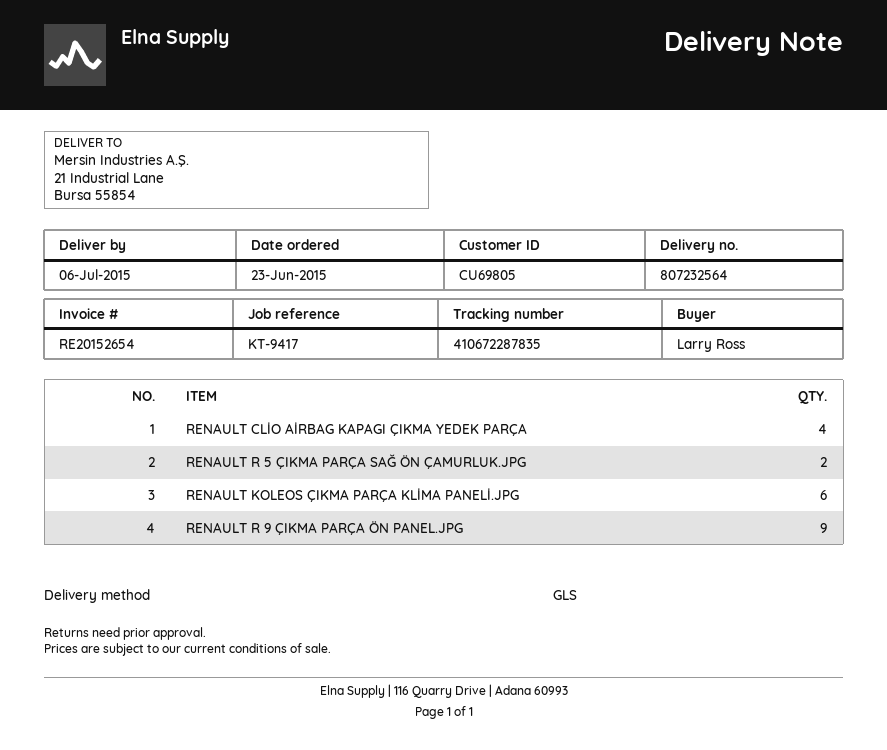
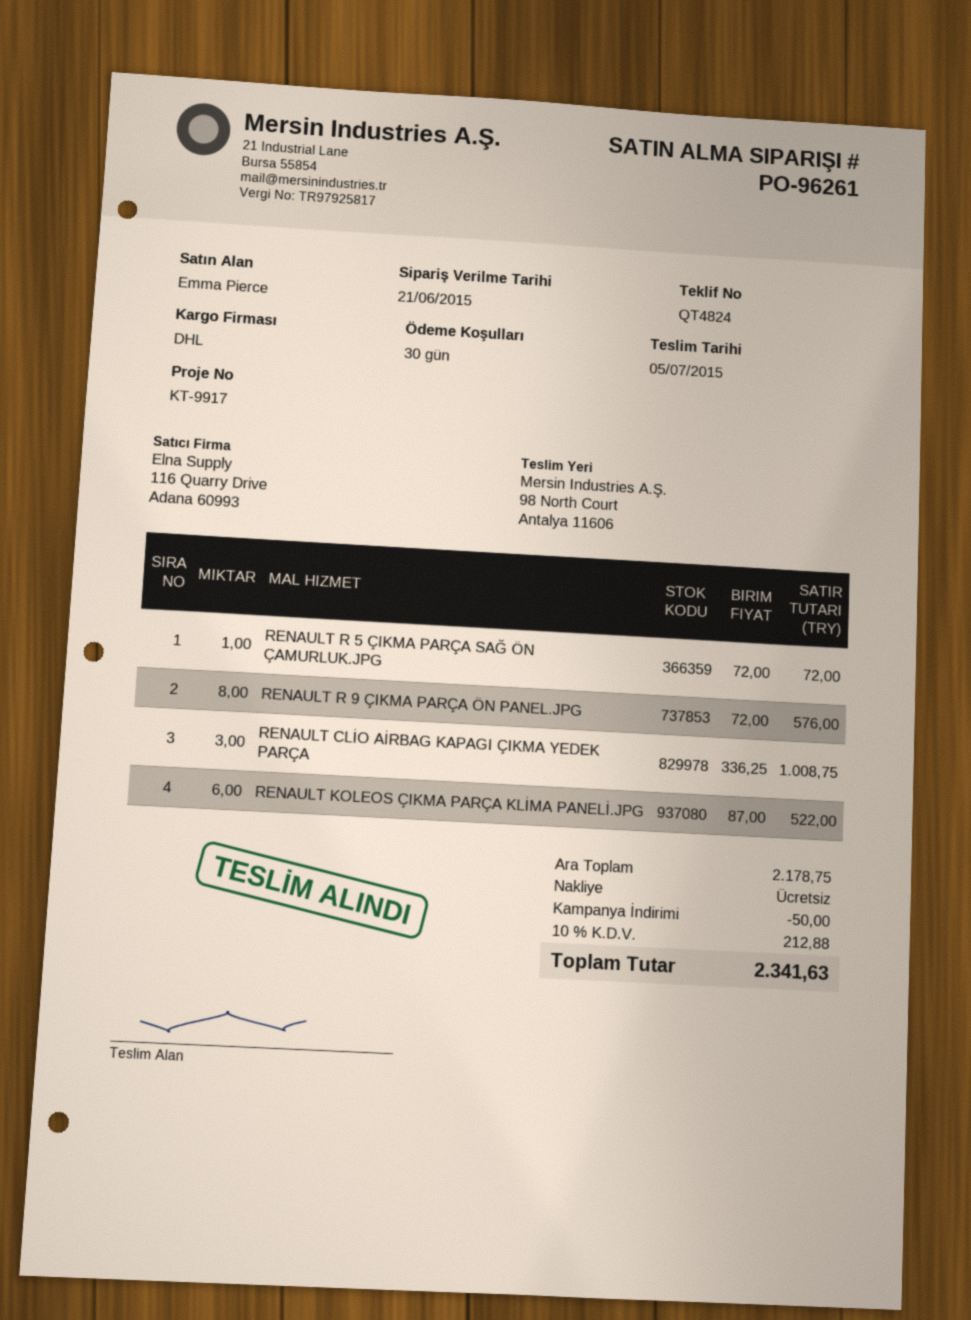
order date: 2015-06-23 -> 2015-06-21
delivery date: 2015-07-06 -> 2015-07-05
reference: KT-9417 -> KT-9917
ordered by: Larry Ross -> Emma Pierce
shipping method: GLS -> DHL
ship to: 21 Industrial Lane, Bursa 55854 -> 98 North Court, Antalya 11606
RENAULT CLİO AİRBAG KAPAGI ÇIKMA YEDEK PARÇA: 4 -> 3
RENAULT R 5 ÇIKMA PARÇA SAĞ ÖN ÇAMURLUK.JPG: 2 -> 1
RENAULT R 9 ÇIKMA PARÇA ÖN PANEL.JPG: 9 -> 8

